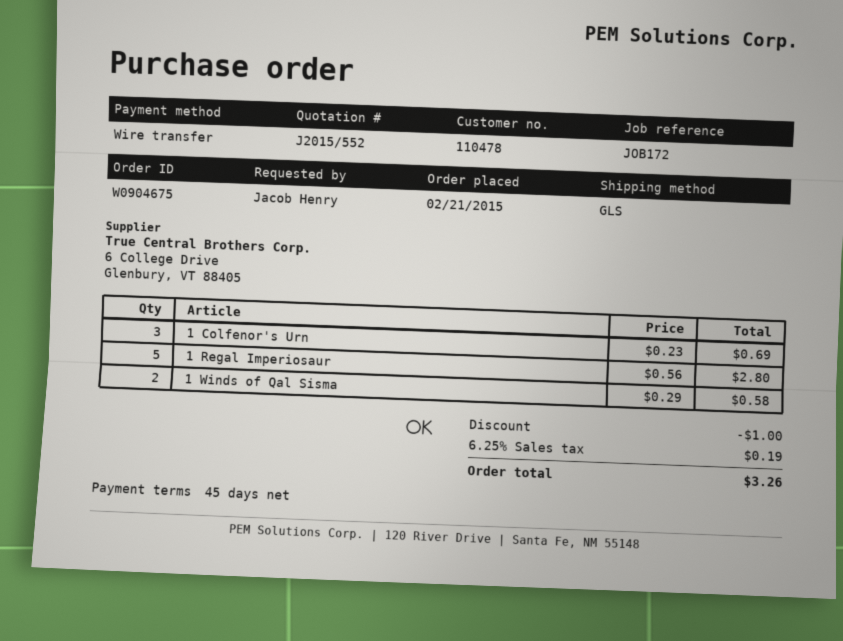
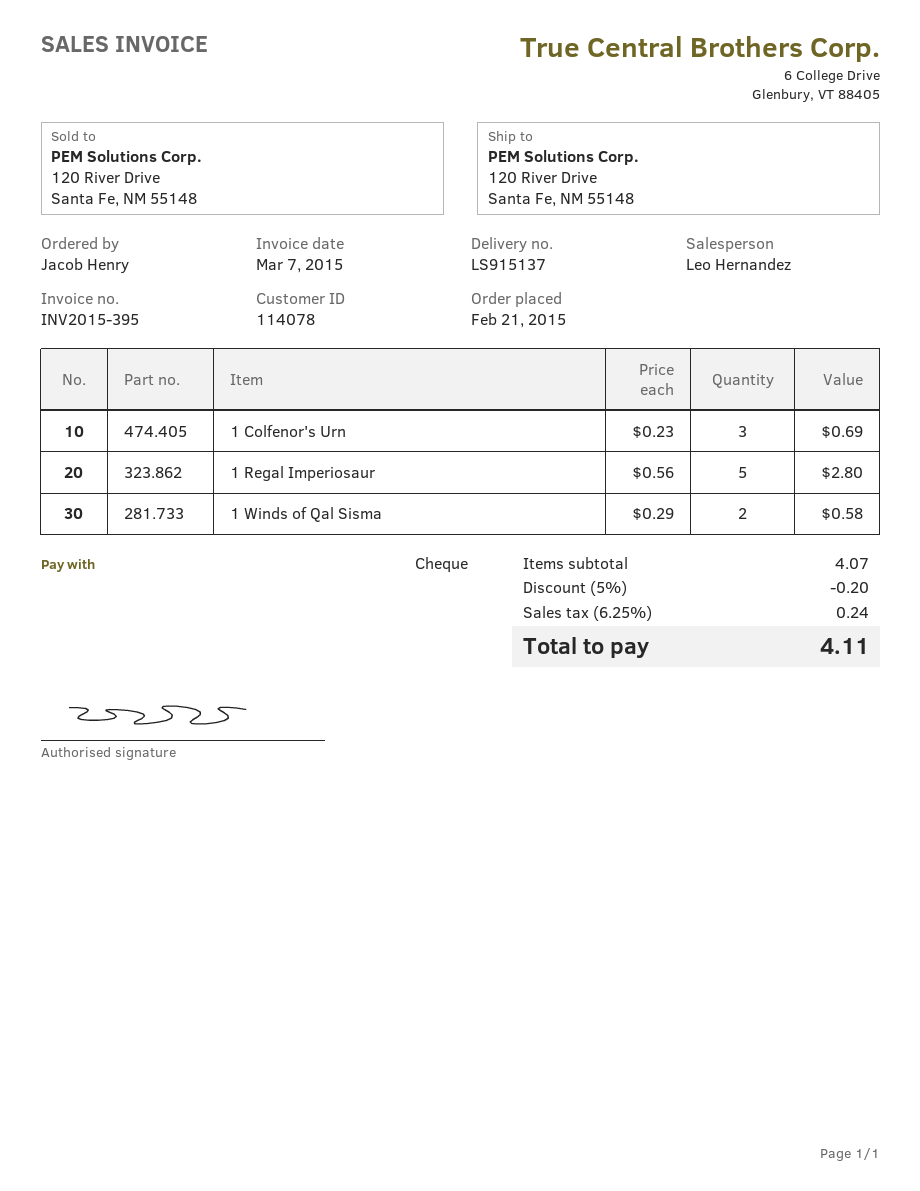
customer number: 110478 -> 114078
payment method: bank transfer -> cheque
discount: 1.00 -> 0.20
tax: 6.25% = 0.19 -> 6.25% = 0.24
total: 3.26 -> 4.11

